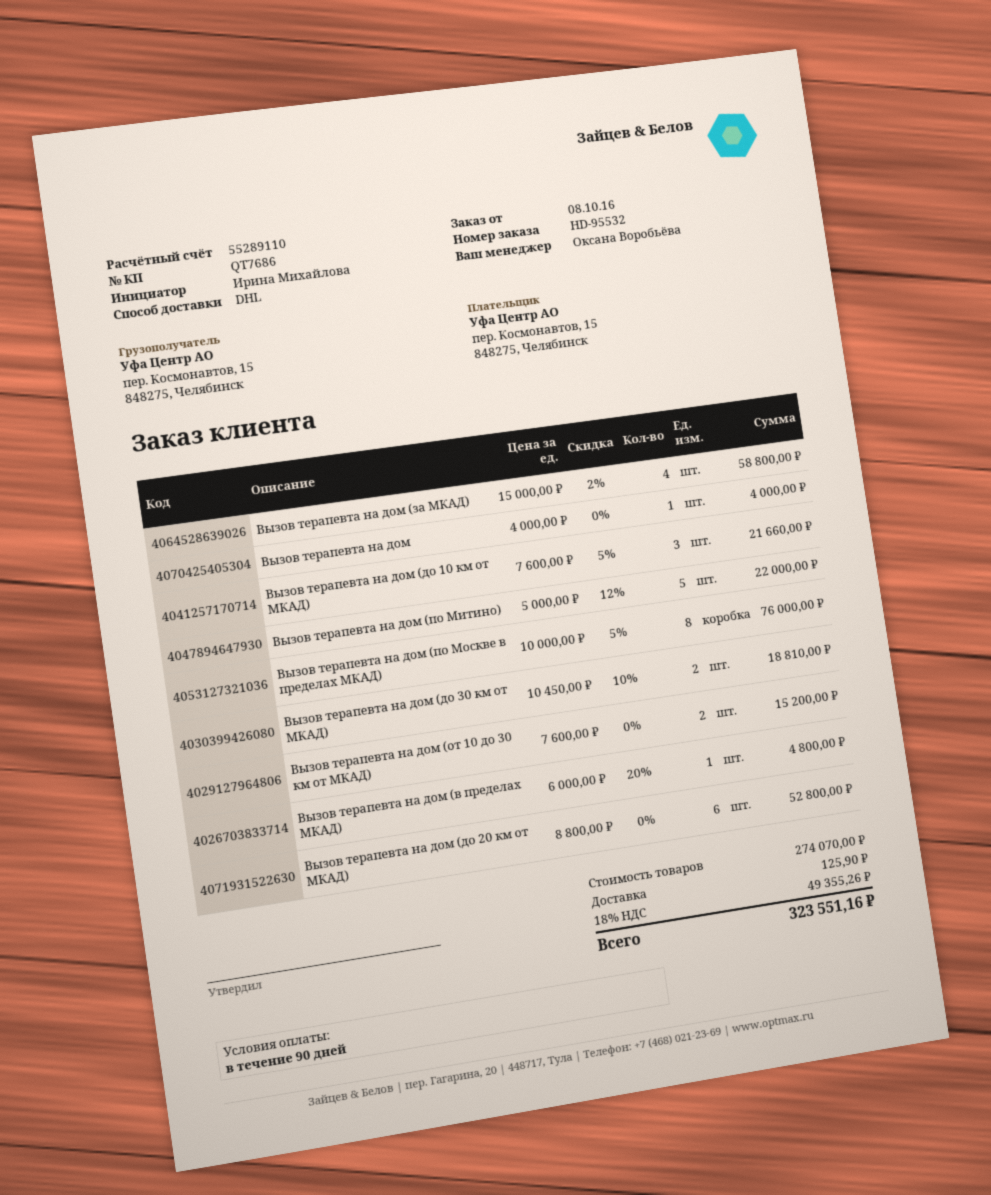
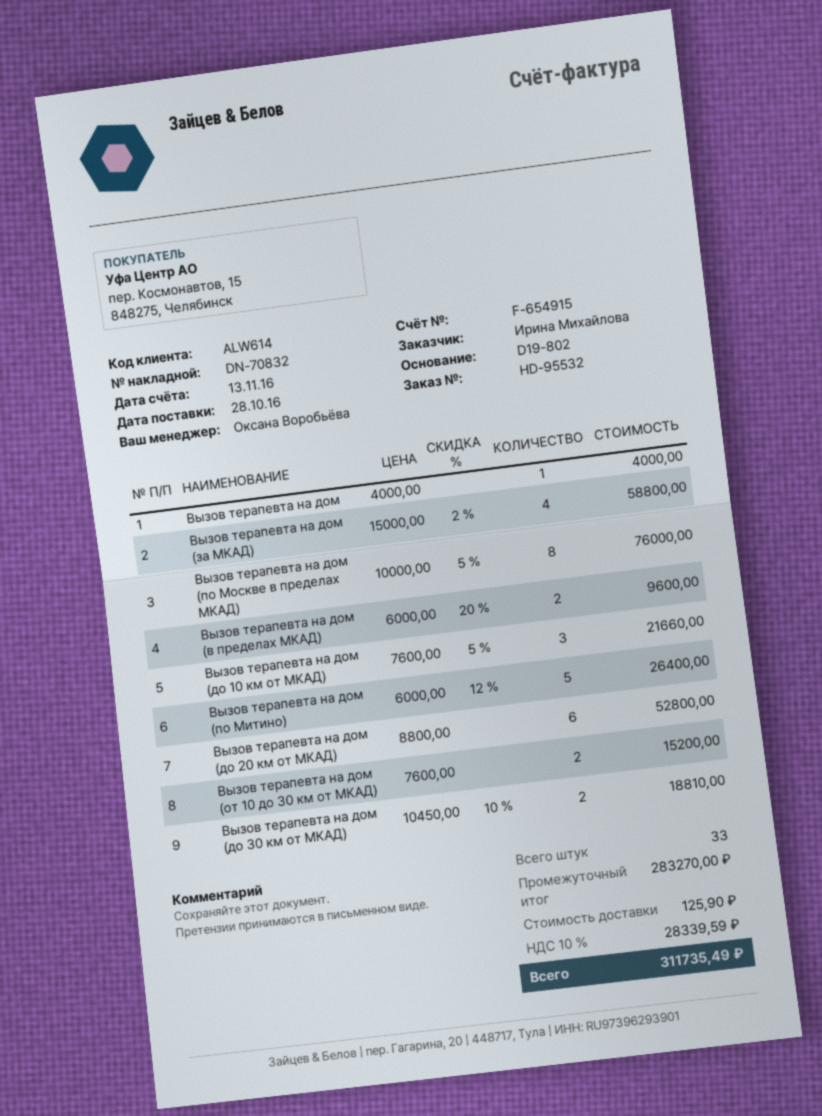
Вызов терапевта на дом (по Митино): 5 x 5000.00 - 12% = 22000.00 -> 5 x 6000.00 - 12% = 26400.00
Вызов терапевта на дом (в пределах МКАД): 1 x 6000.00 - 20% = 4800.00 -> 2 x 6000.00 - 20% = 9600.00
subtotal: 274070.00 -> 283270.00
tax: 18% = 49355.26 -> 10% = 28339.59
total: 323551.16 -> 311735.49

